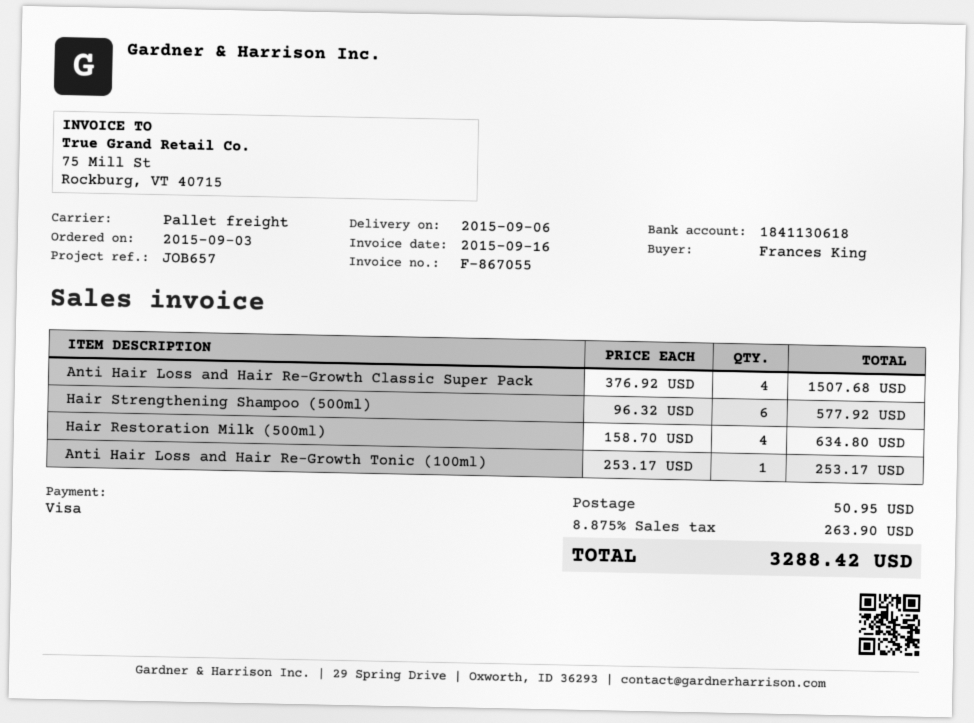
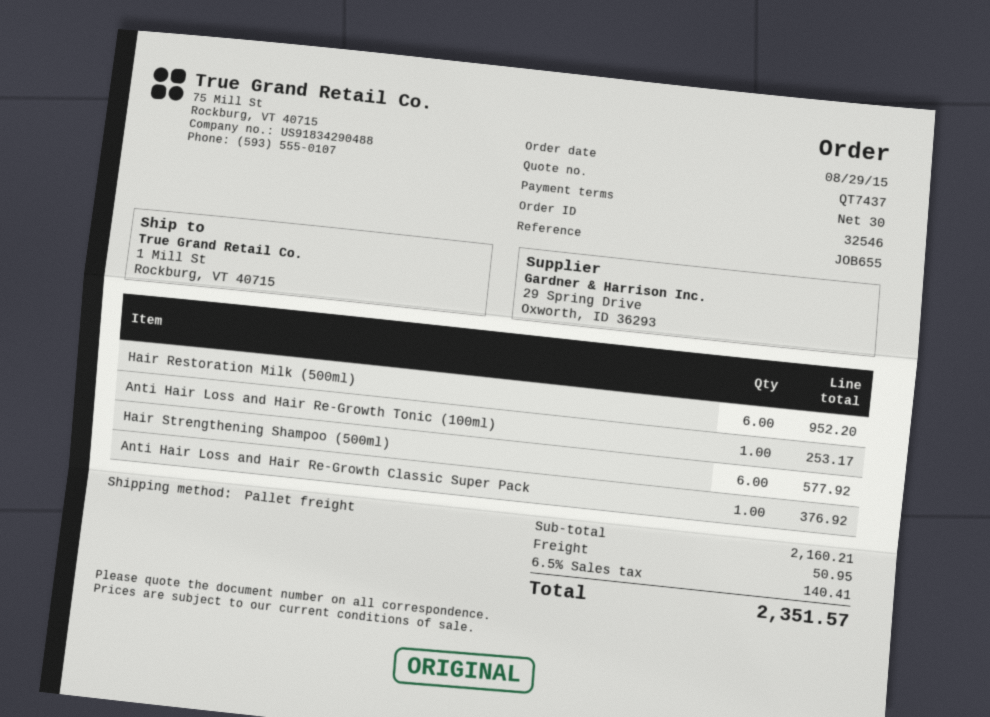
order date: 2015-09-03 -> 2015-08-29
reference: JOB657 -> JOB655
Anti Hair Loss and Hair Re-Growth Classic Super Pack: 4 for 1507.68 -> 1 for 376.92
Hair Restoration Milk (500ml): 4 for 634.80 -> 6 for 952.20
tax: 8.875% = 263.90 -> 6.5% = 140.41
total: 3288.42 -> 2351.57

